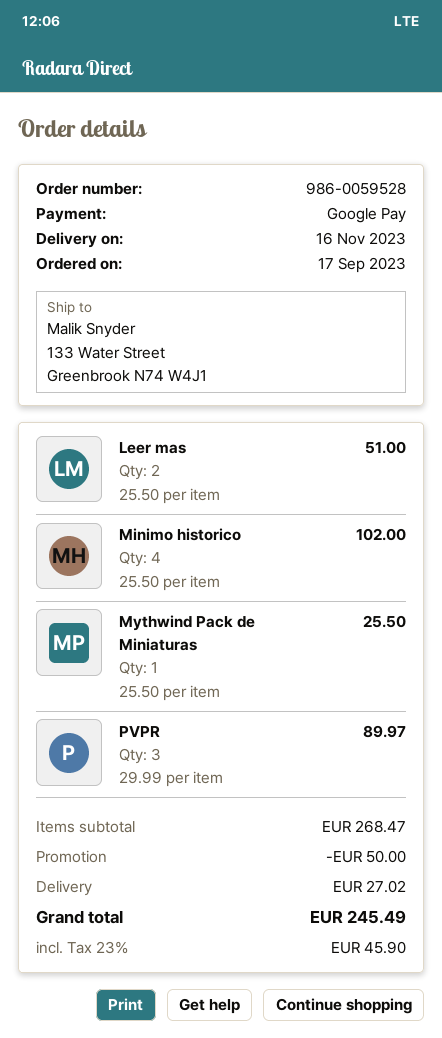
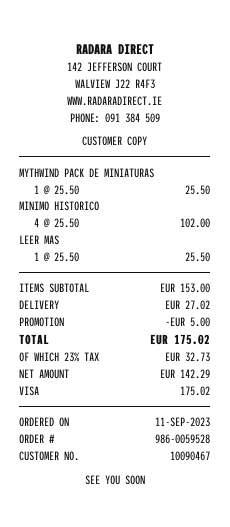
order date: 2023-09-17 -> 2023-09-11
payment method: Google Pay -> Visa
Leer mas: 2 x 25.50 = 51.00 -> 1 x 25.50 = 25.50
PVPR: 3 x 29.99 = 89.97 -> none
subtotal: 268.47 -> 153.00
discount: 50.00 -> 5.00
tax: 23% = 45.90 -> 23% = 32.73
total: 245.49 -> 175.02

